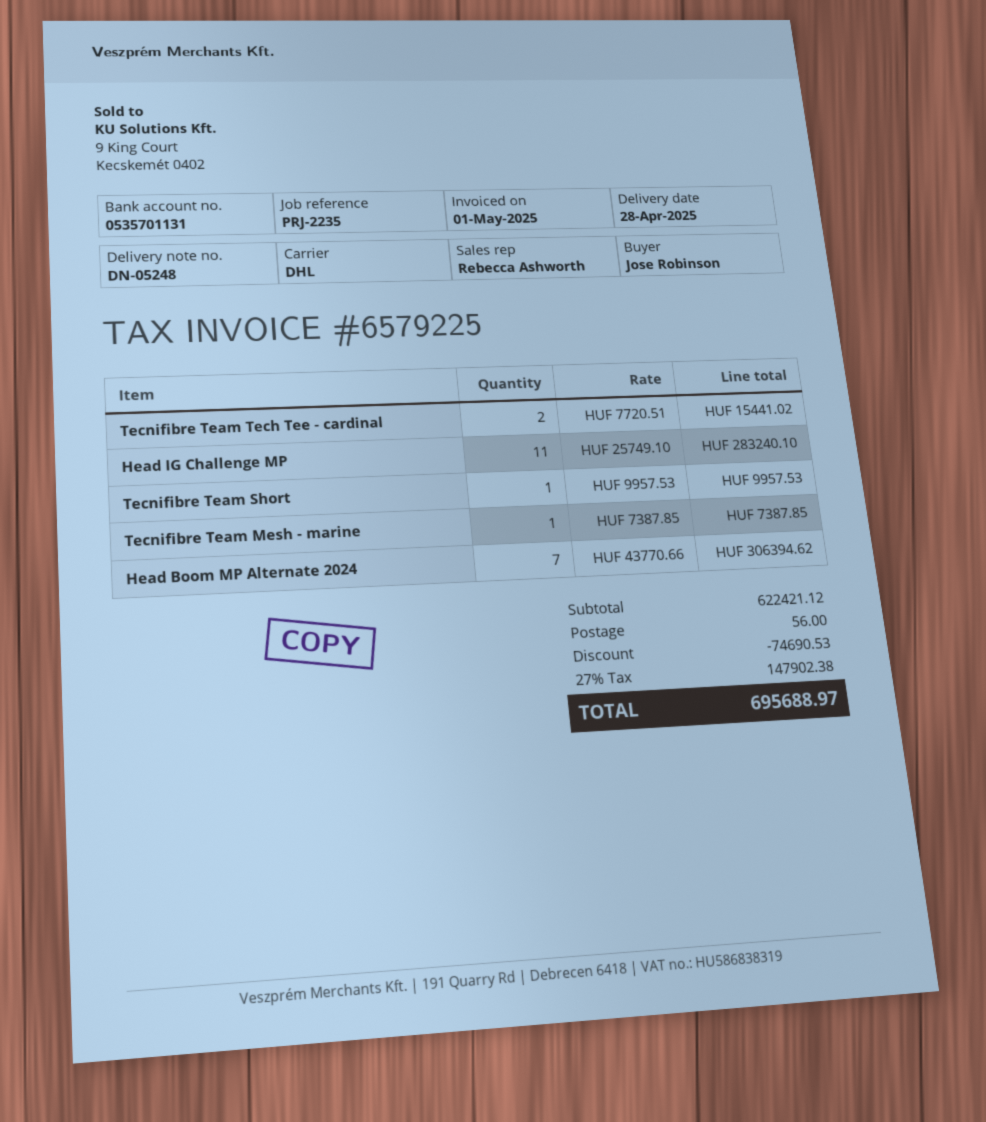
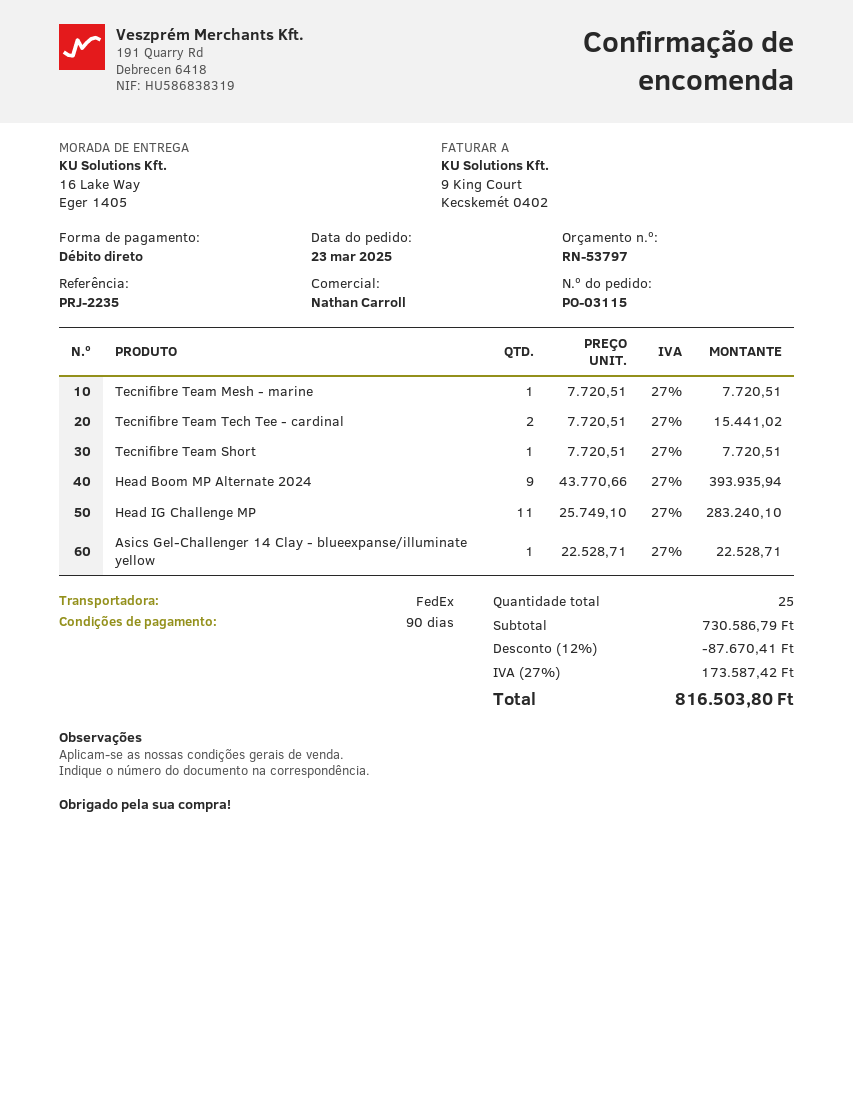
sales rep: Rebecca Ashworth -> Nathan Carroll
shipping method: DHL -> FedEx
Tecnifibre Team Short: 1 x 9957.53 = 9957.53 -> 1 x 7720.51 = 7720.51
Tecnifibre Team Mesh - marine: 1 x 7387.85 = 7387.85 -> 1 x 7720.51 = 7720.51
Head Boom MP Alternate 2024: 7 x 43770.66 = 306394.62 -> 9 x 43770.66 = 393935.94
Asics Gel-Challenger 14 Clay - blueexpanse/illuminate yellow: none -> 1 x 22528.71 = 22528.71
subtotal: 622421.12 -> 730586.79
discount: 74690.53 -> 87670.41
shipping: 56.00 -> none
tax: 27% = 147902.38 -> 27% = 173587.42
total: 695688.97 -> 816503.80

